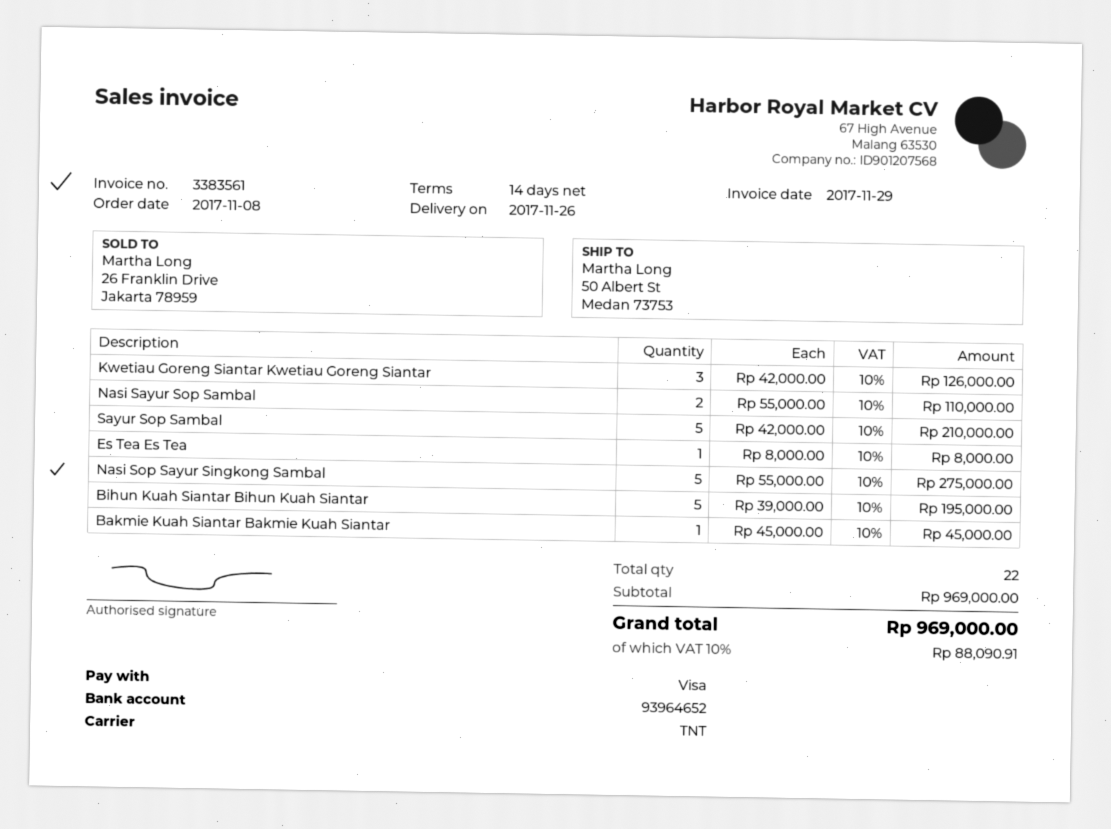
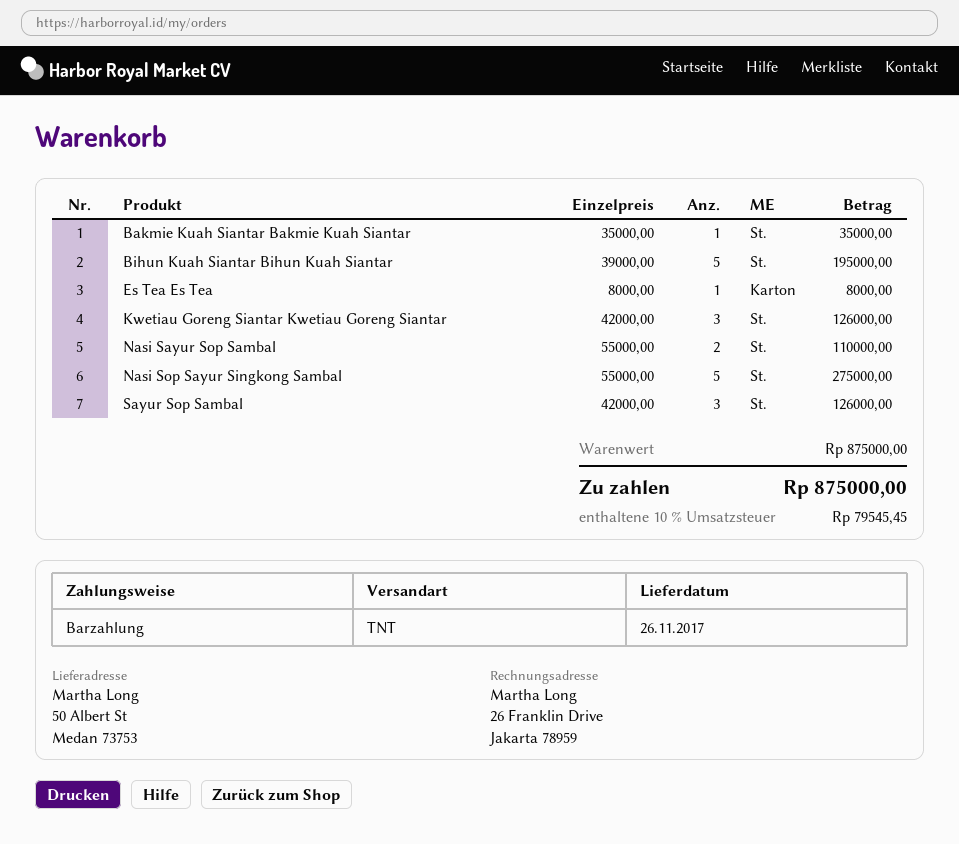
payment method: Visa -> cash
Sayur Sop Sambal: 5 x 42000.00 = 210000.00 -> 3 x 42000.00 = 126000.00
Bakmie Kuah Siantar Bakmie Kuah Siantar: 1 x 45000.00 = 45000.00 -> 1 x 35000.00 = 35000.00
subtotal: 969000.00 -> 875000.00
tax: 10% = 88090.91 -> 10% = 79545.45
total: 969000.00 -> 875000.00

